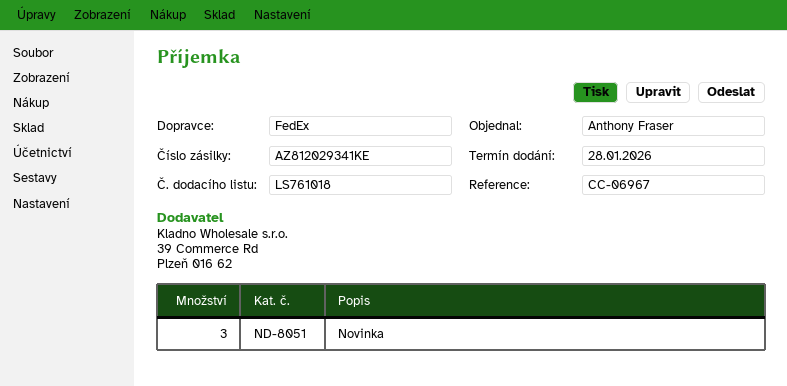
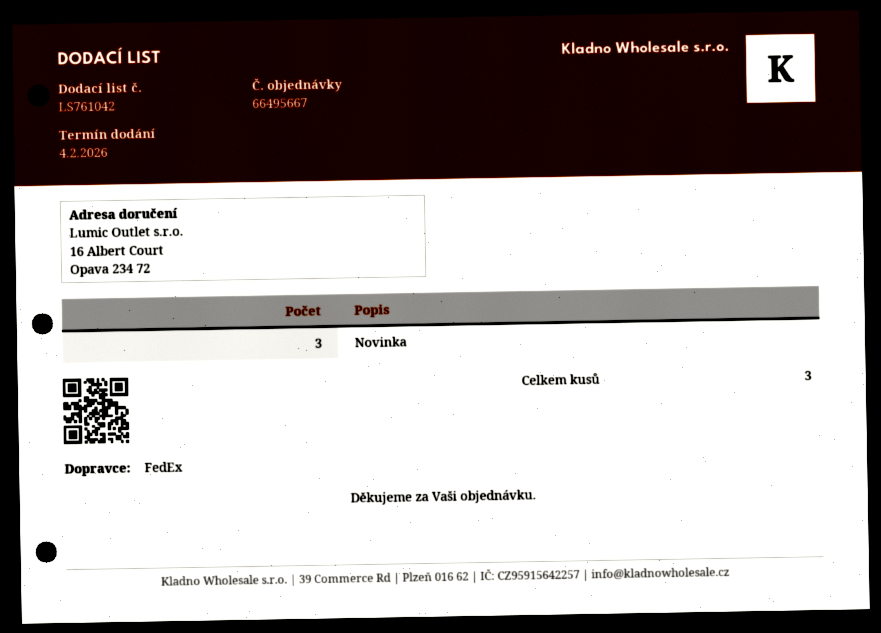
delivery note number: LS761018 -> LS761042
delivery date: 2026-01-28 -> 2026-02-04

